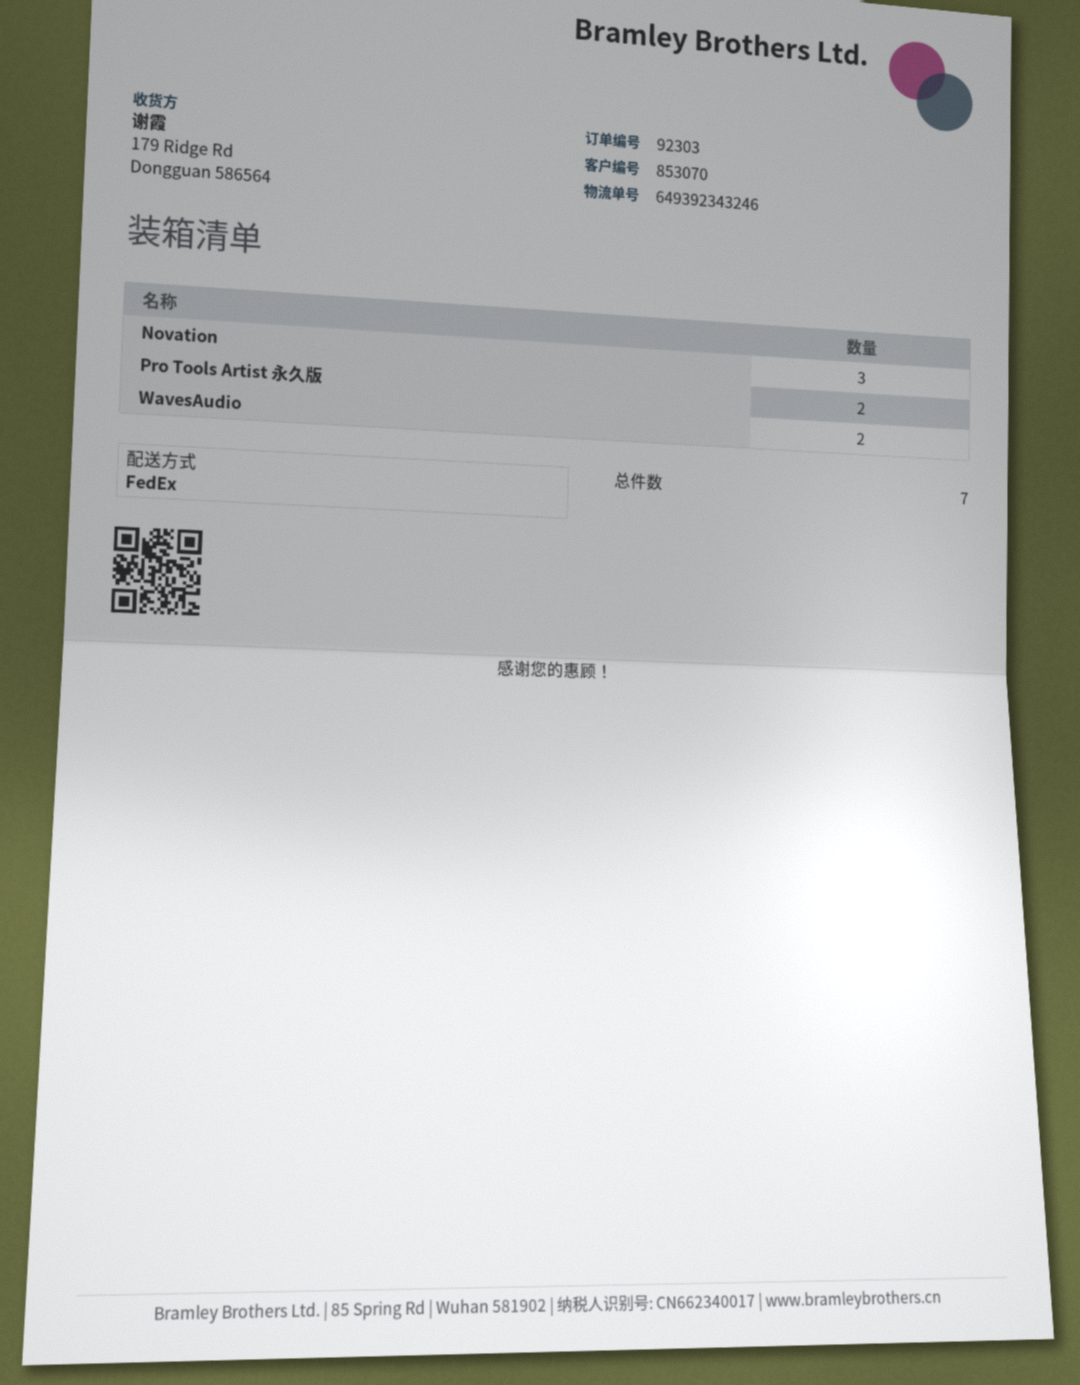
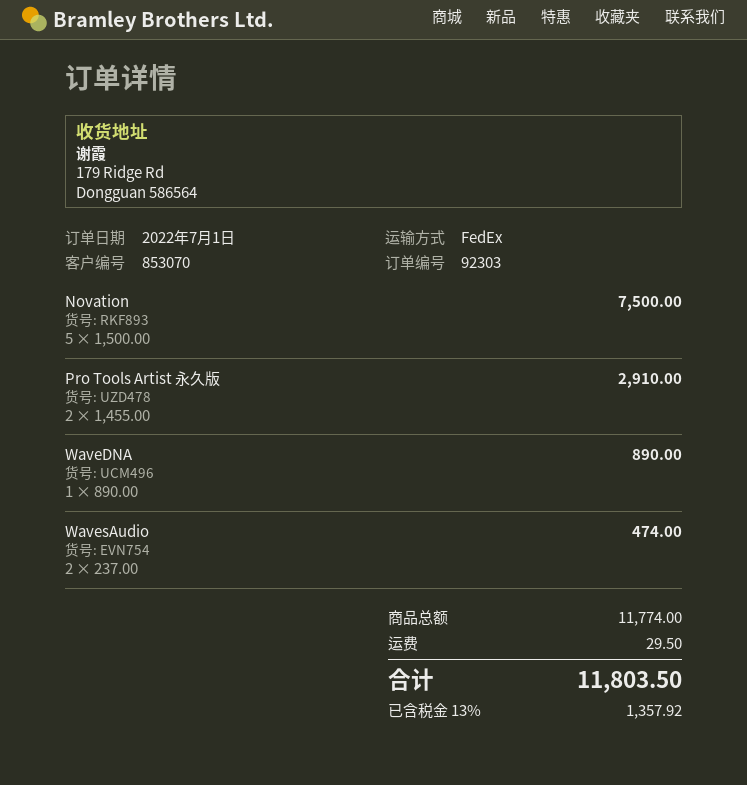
Novation: 3 -> 5
WaveDNA: none -> 1

